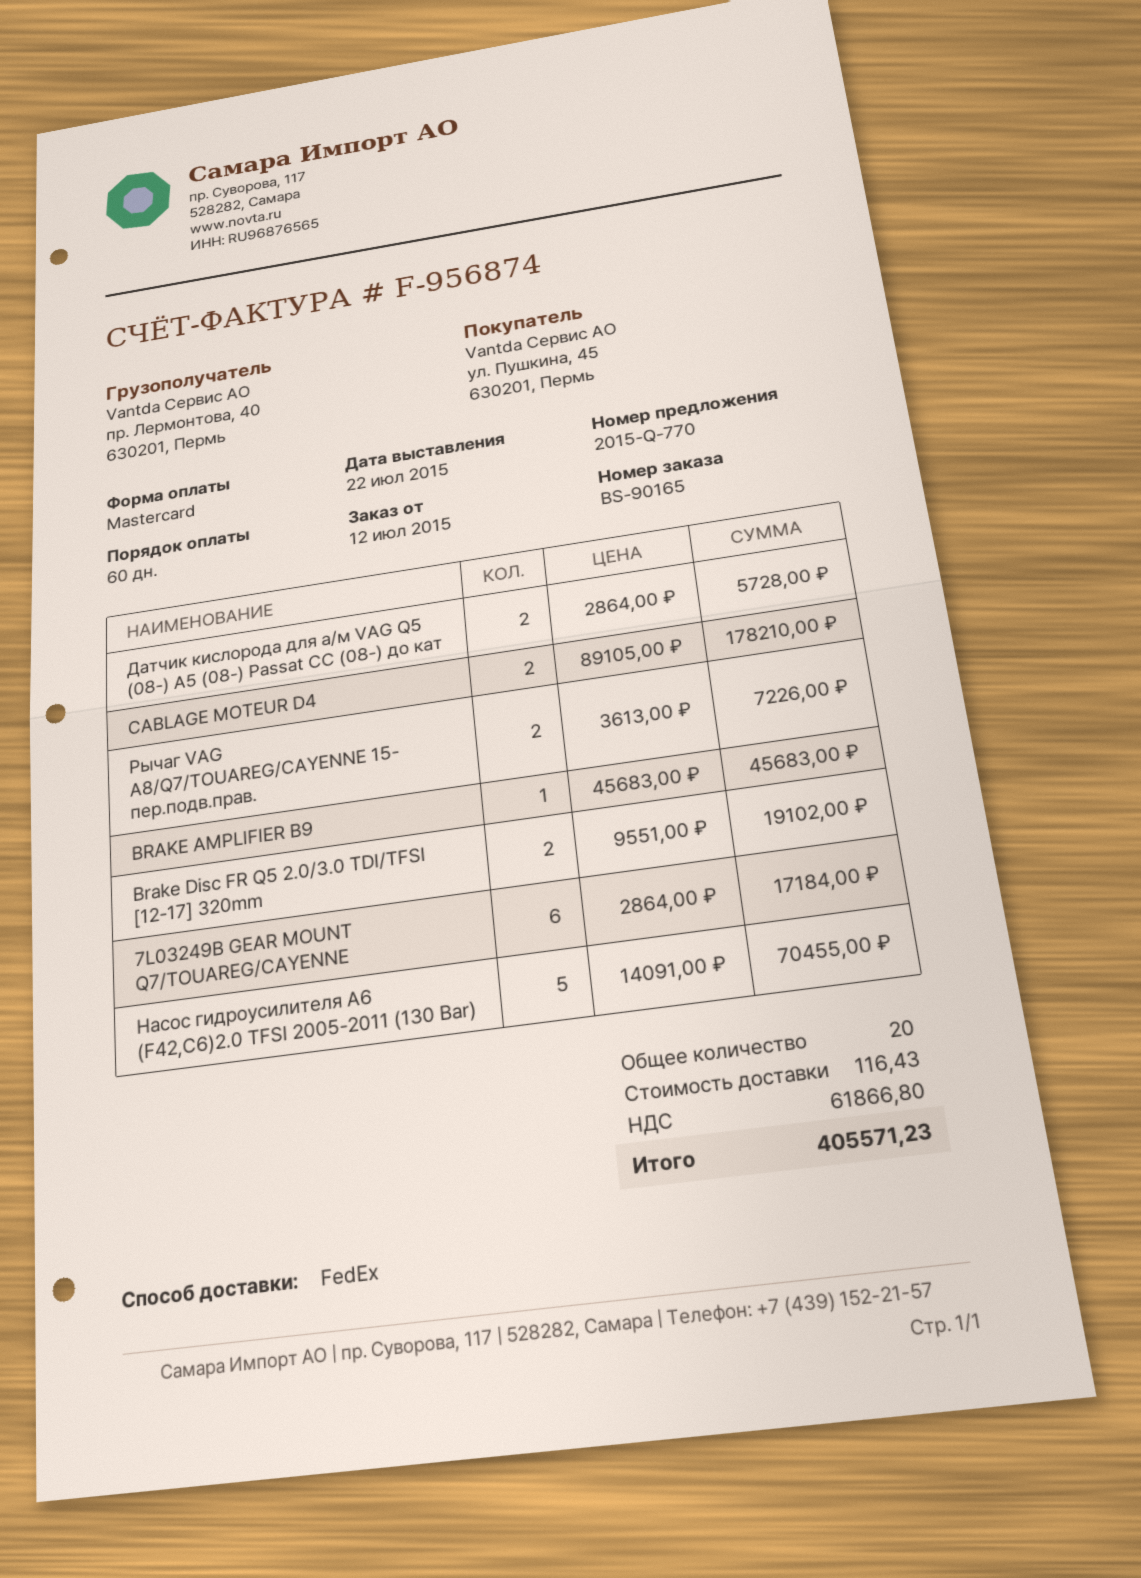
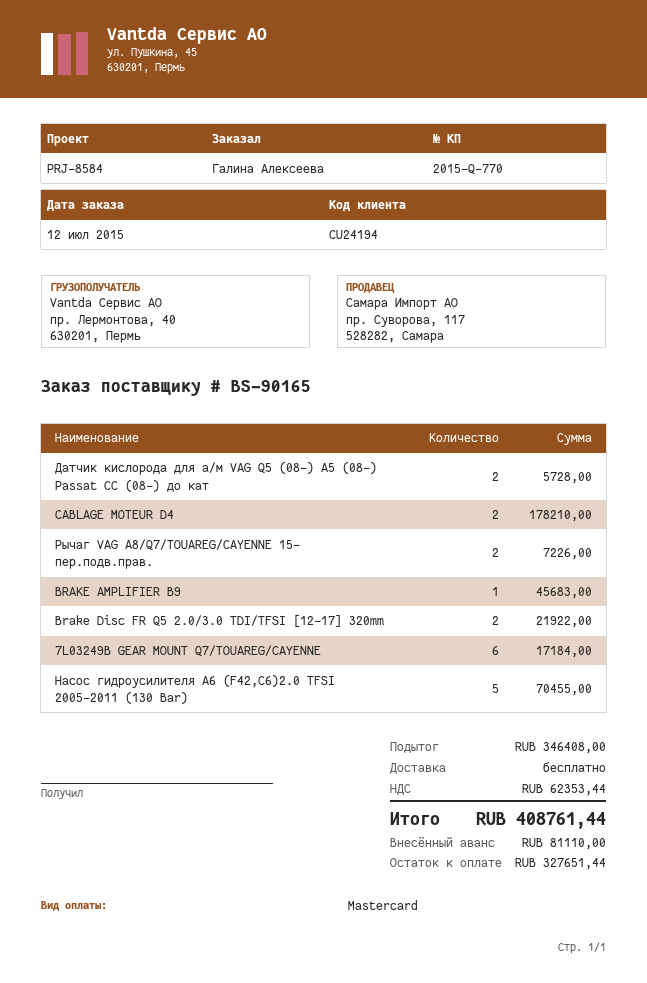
Brake Disc FR Q5 2.0/3.0 TDI/TFSI [12-17] 320mm: 2 for 19102.00 -> 2 for 21922.00
shipping: 116.43 -> 0.00
tax: 61866.80 -> 62353.44
total: 405571.23 -> 408761.44

